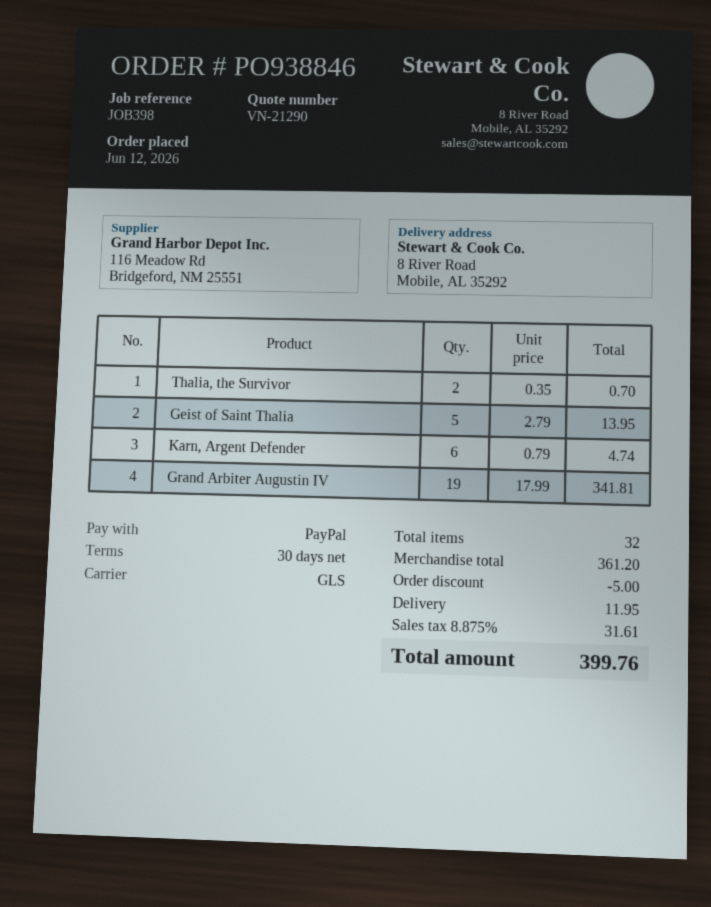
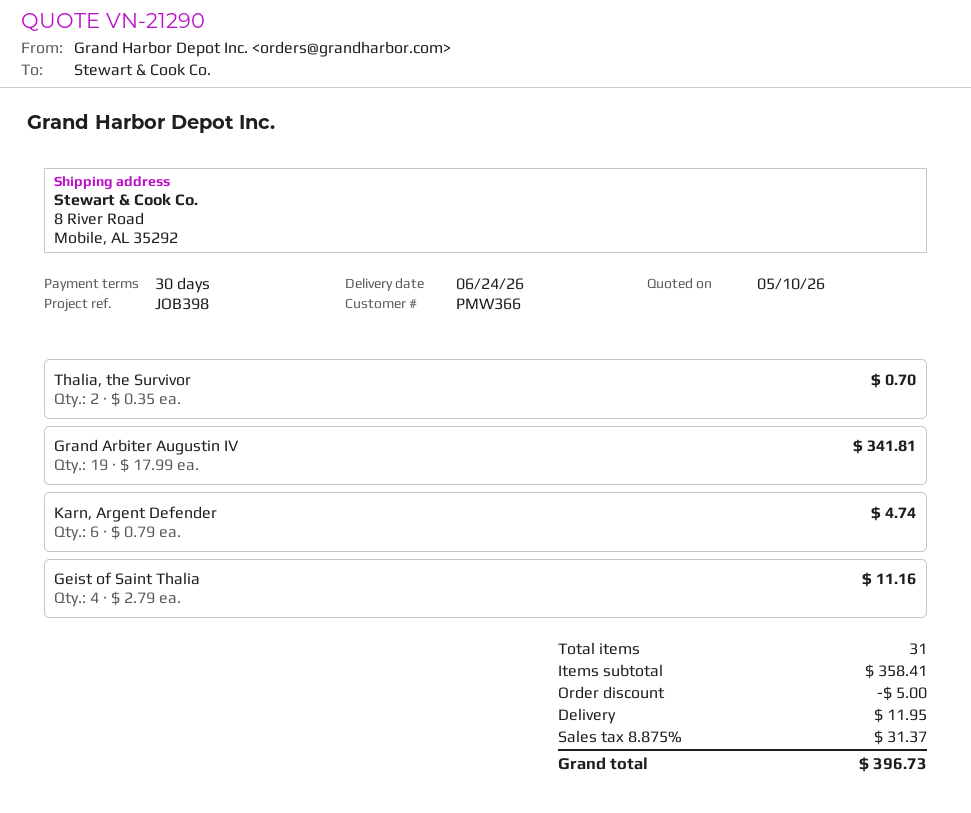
Geist of Saint Thalia: 5 x 2.79 = 13.95 -> 4 x 2.79 = 11.16
total quantity: 32 -> 31
subtotal: 361.20 -> 358.41
tax: 8.875% = 31.61 -> 8.875% = 31.37
total: 399.76 -> 396.73

